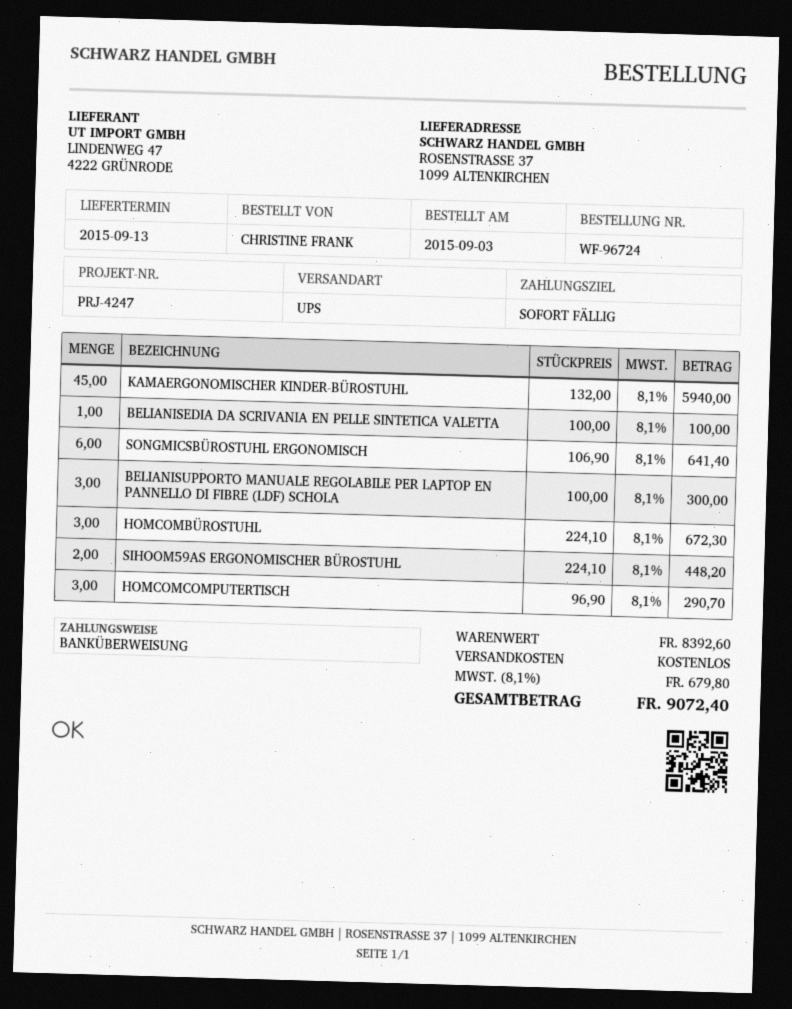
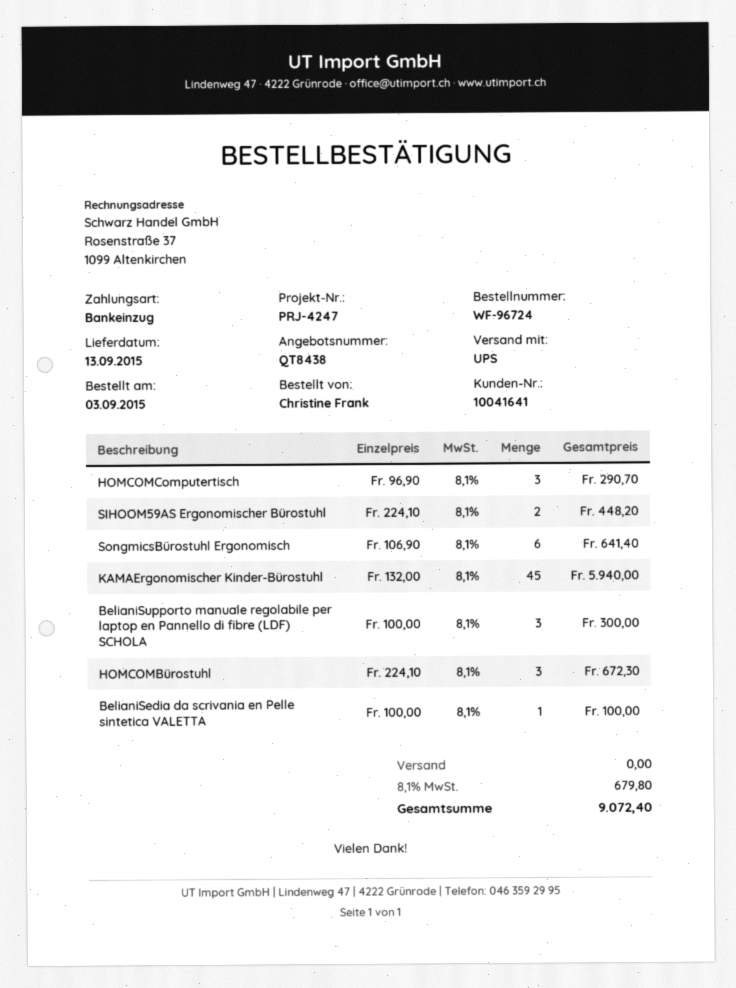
payment method: bank transfer -> direct debit

